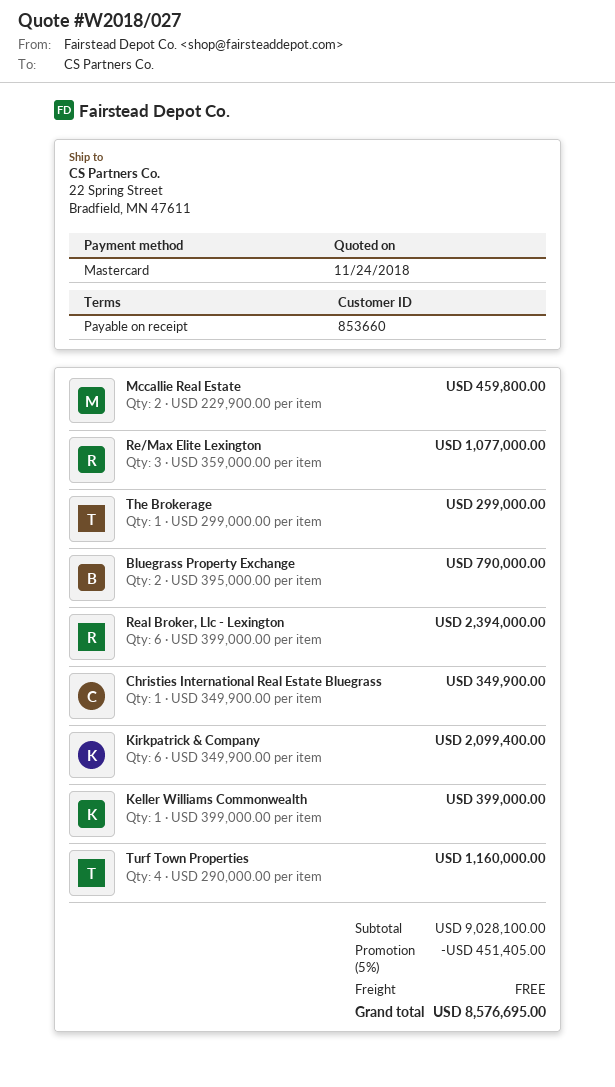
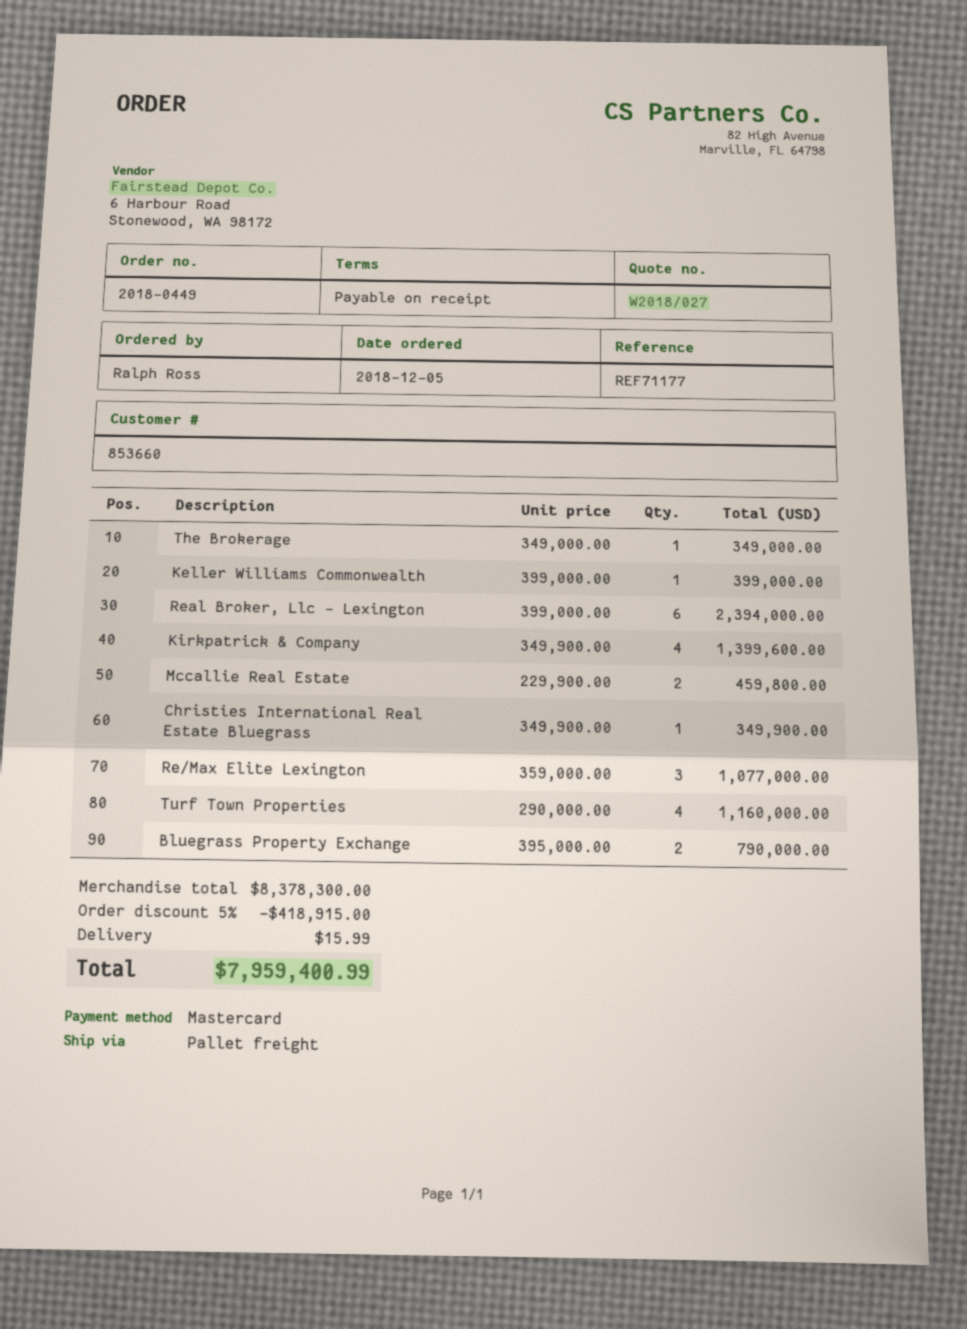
The Brokerage: 1 x 299000.00 = 299000.00 -> 1 x 349000.00 = 349000.00
Kirkpatrick & Company: 6 x 349900.00 = 2099400.00 -> 4 x 349900.00 = 1399600.00
subtotal: 9028100.00 -> 8378300.00
discount: 5% = 451405.00 -> 5% = 418915.00
shipping: 0.00 -> 15.99
total: 8576695.00 -> 7959400.99

